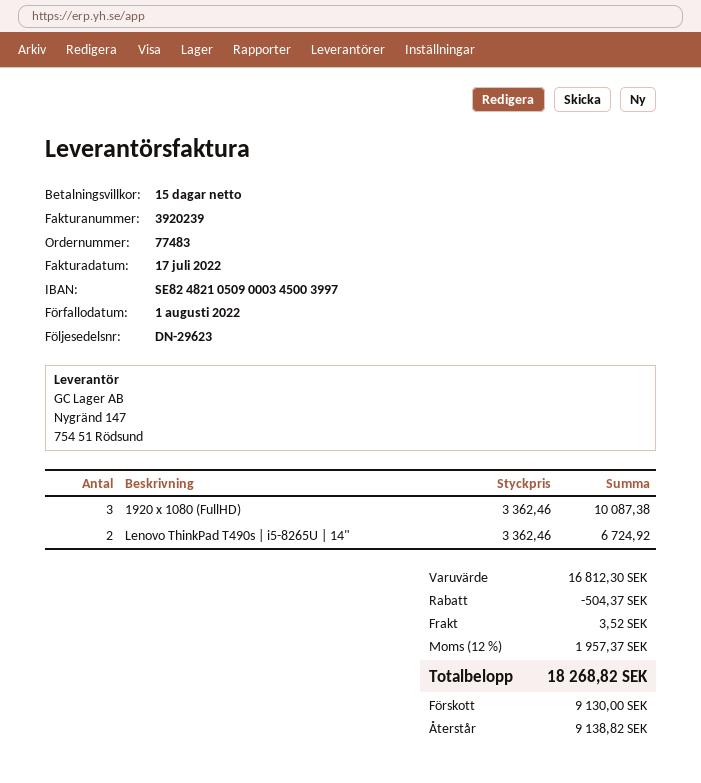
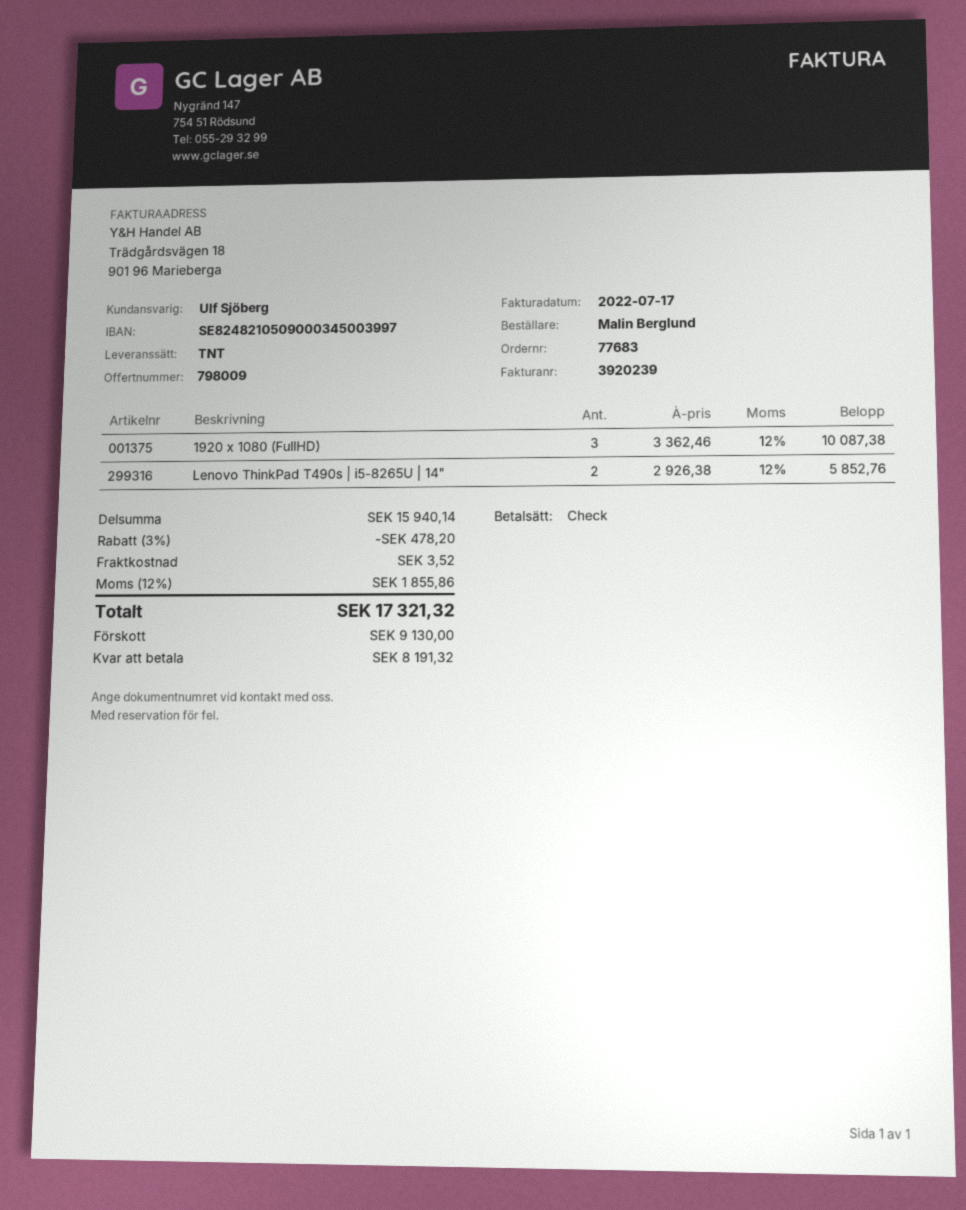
order number: 77483 -> 77683
Lenovo ThinkPad T490s | i5-8265U | 14": 2 x 3362.46 = 6724.92 -> 2 x 2926.38 = 5852.76
subtotal: 16812.30 -> 15940.14
discount: 504.37 -> 478.20
tax: 12% = 1957.37 -> 12% = 1855.86
total: 18268.82 -> 17321.32
balance: 9138.82 -> 8191.32

